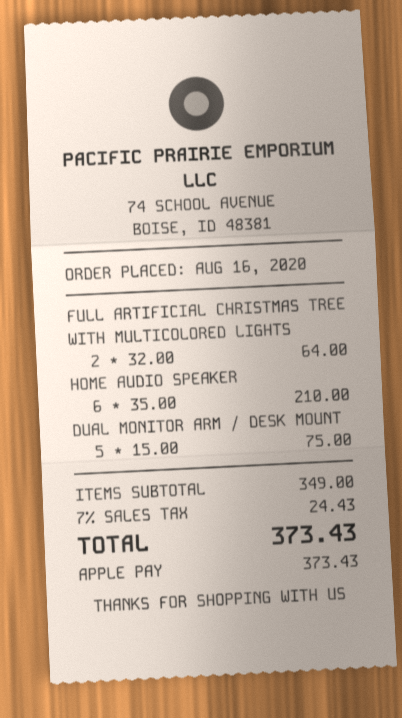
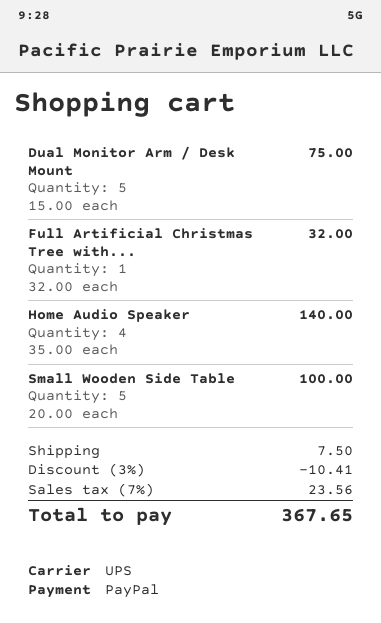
payment method: Apple Pay -> PayPal
FULL ARTIFICIAL CHRISTMAS TREE WITH MULTICOLORED LIGHTS: 2 x 32.00 = 64.00 -> 1 x 32.00 = 32.00
HOME AUDIO SPEAKER: 6 x 35.00 = 210.00 -> 4 x 35.00 = 140.00
Small Wooden Side Table: none -> 5 x 20.00 = 100.00
discount: none -> 3% = 10.41
shipping: none -> 7.50
tax: 7% = 24.43 -> 7% = 23.56
total: 373.43 -> 367.65

